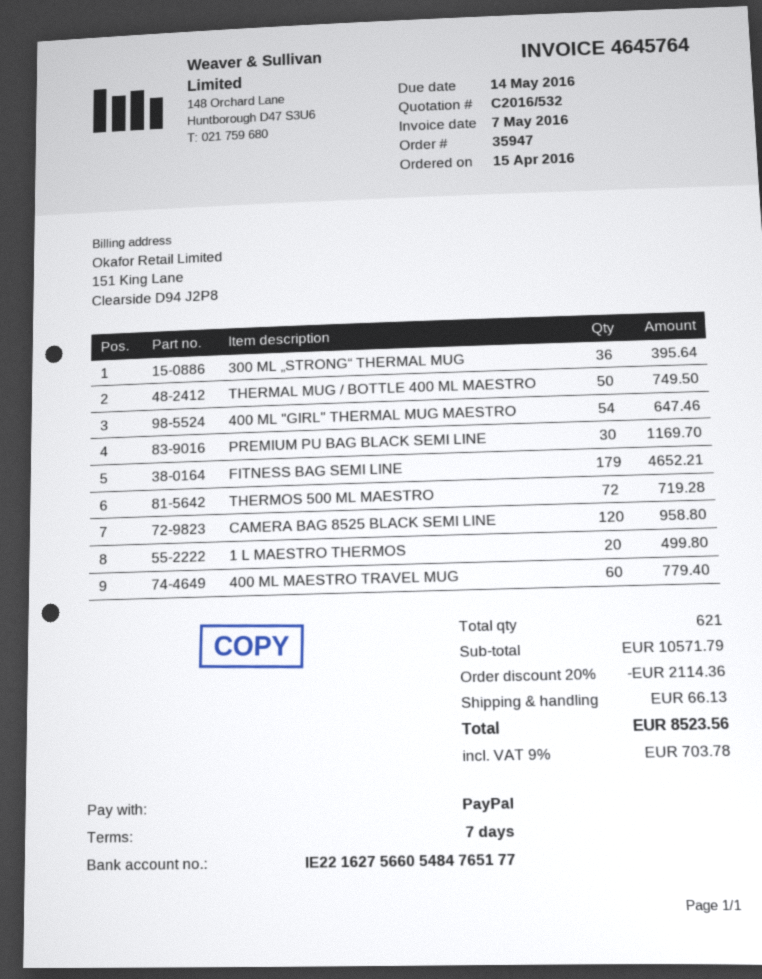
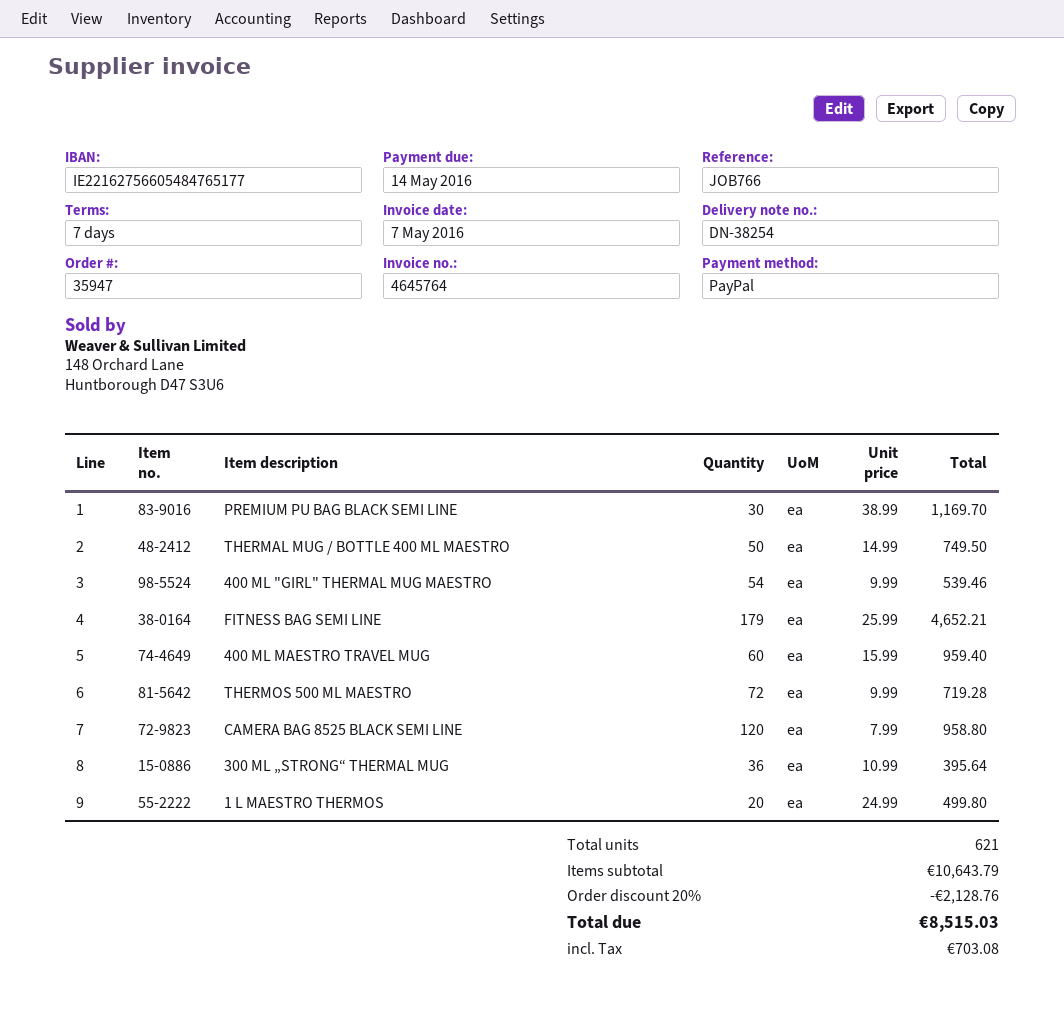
400 ML "GIRL" THERMAL MUG MAESTRO: 54 for 647.46 -> 54 for 539.46
400 ML MAESTRO TRAVEL MUG: 60 for 779.40 -> 60 for 959.40
subtotal: 10571.79 -> 10643.79
discount: 20% = 2114.36 -> 20% = 2128.76
shipping: 66.13 -> none
tax: 703.78 -> 703.08
total: 8523.56 -> 8515.03

